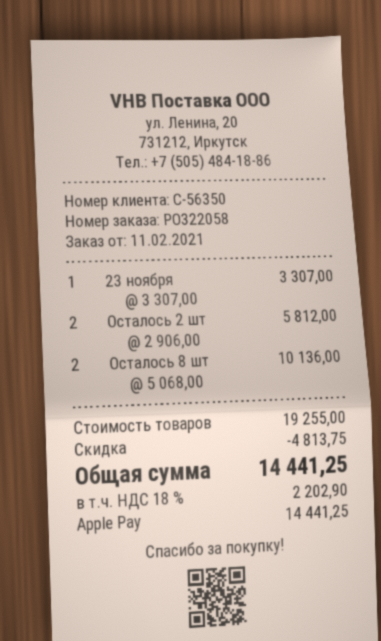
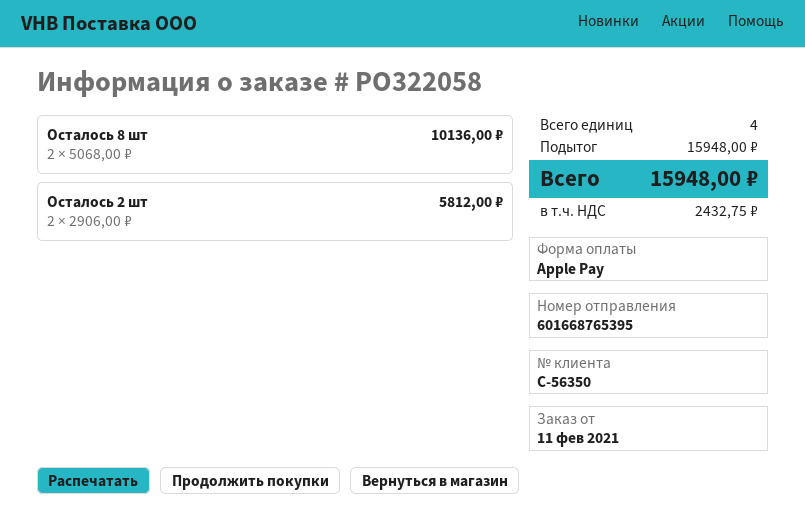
23 ноября: 1 x 3307.00 = 3307.00 -> none
subtotal: 19255.00 -> 15948.00
discount: 4813.75 -> none
tax: 2202.90 -> 2432.75
total: 14441.25 -> 15948.00

